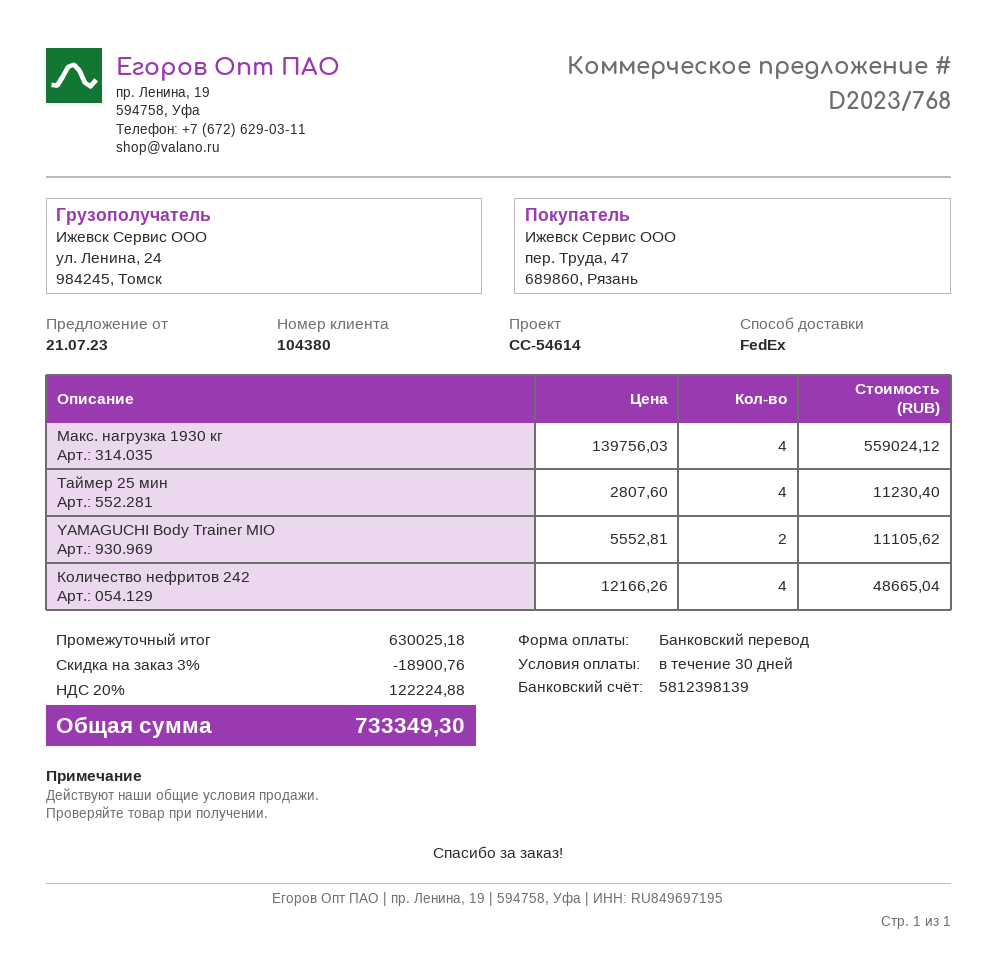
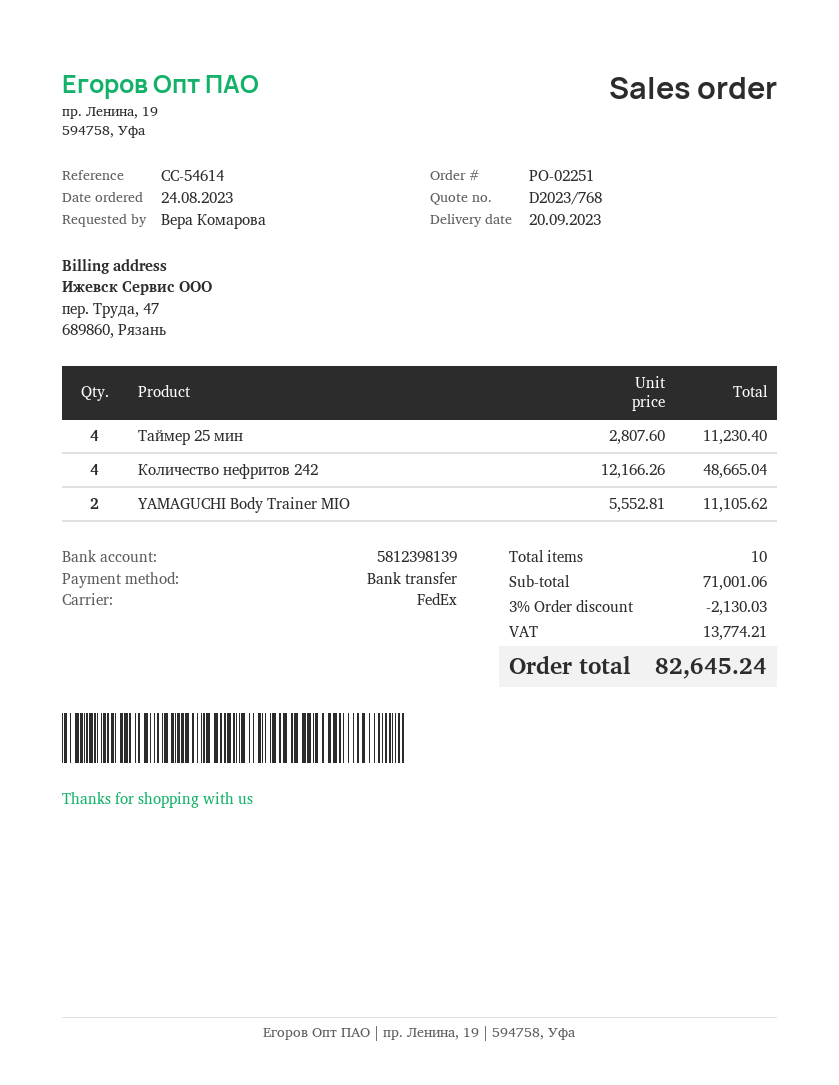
Макс. нагрузка 1930 кг: 4 x 139756.03 = 559024.12 -> none
subtotal: 630025.18 -> 71001.06
discount: 3% = 18900.76 -> 3% = 2130.03
tax: 122224.88 -> 13774.21
total: 733349.30 -> 82645.24

